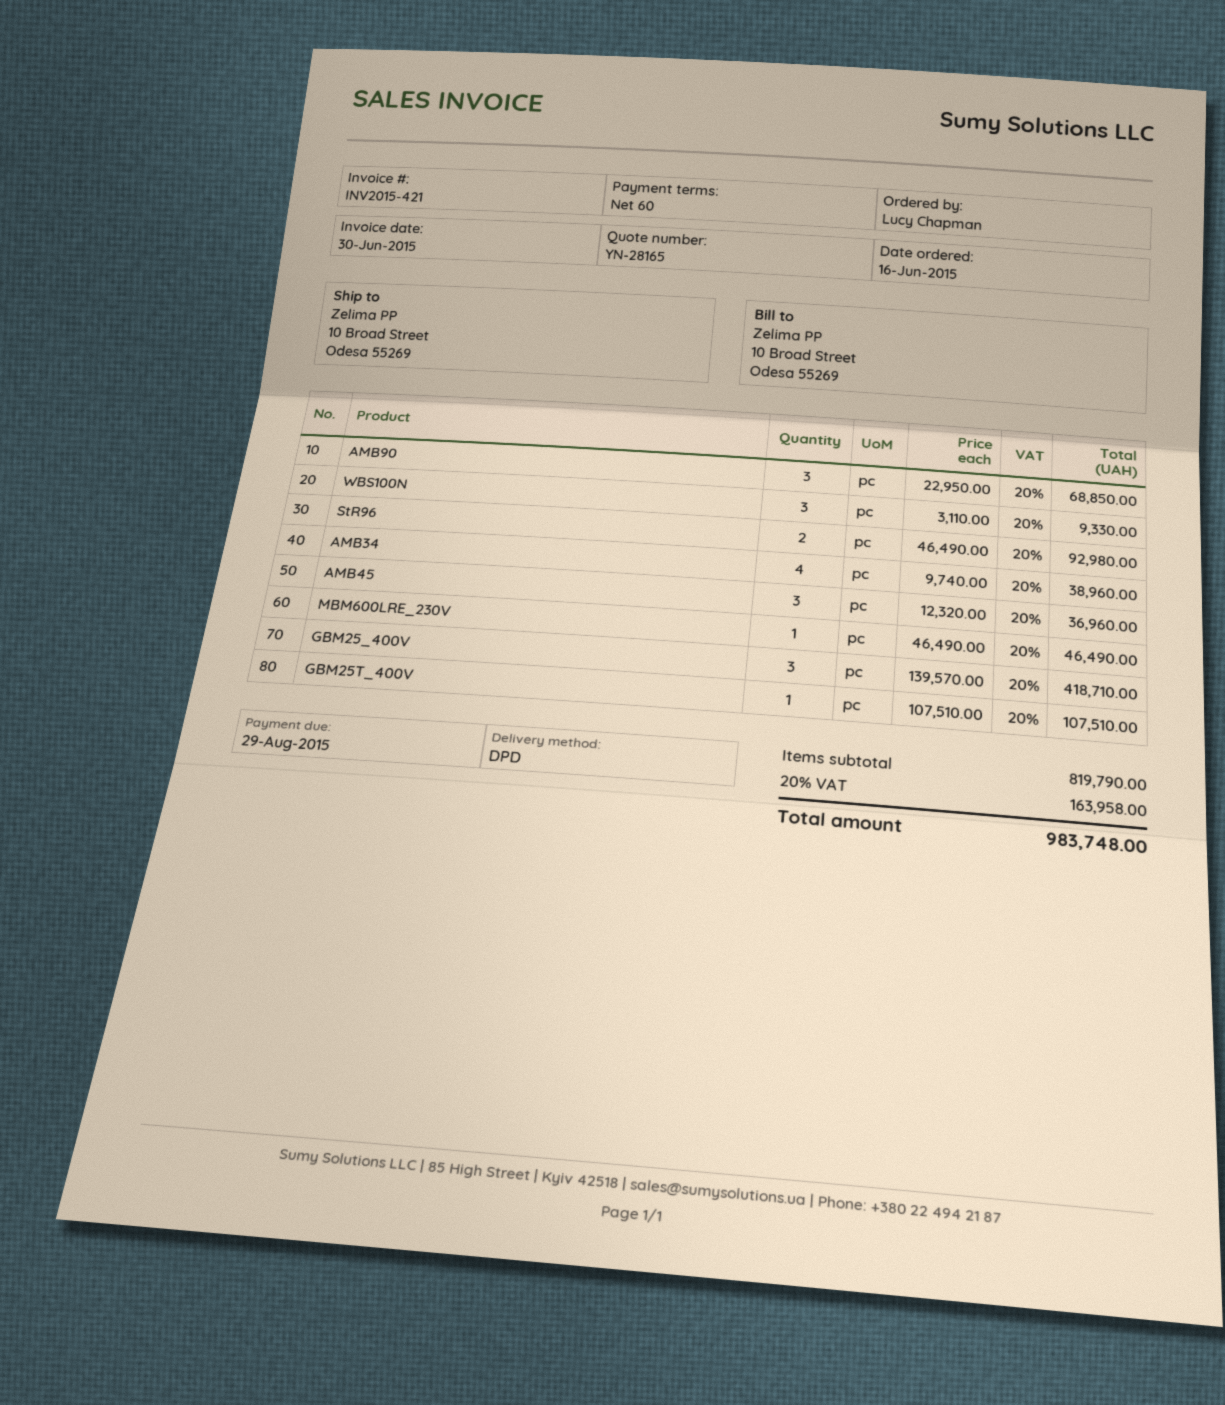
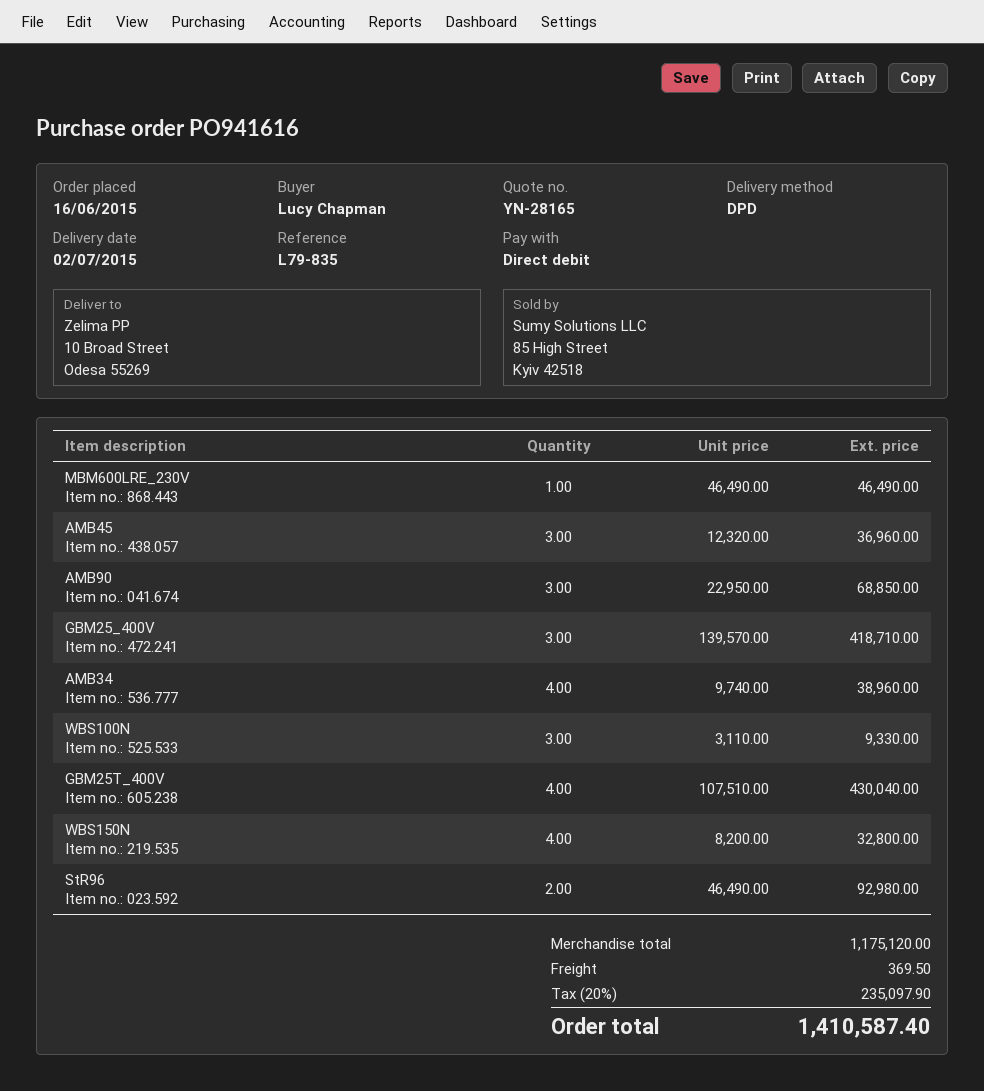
GBM25T_400V: 1 x 107510.00 = 107510.00 -> 4 x 107510.00 = 430040.00
WBS150N: none -> 4 x 8200.00 = 32800.00
subtotal: 819790.00 -> 1175120.00
shipping: none -> 369.50
tax: 20% = 163958.00 -> 20% = 235097.90
total: 983748.00 -> 1410587.40

